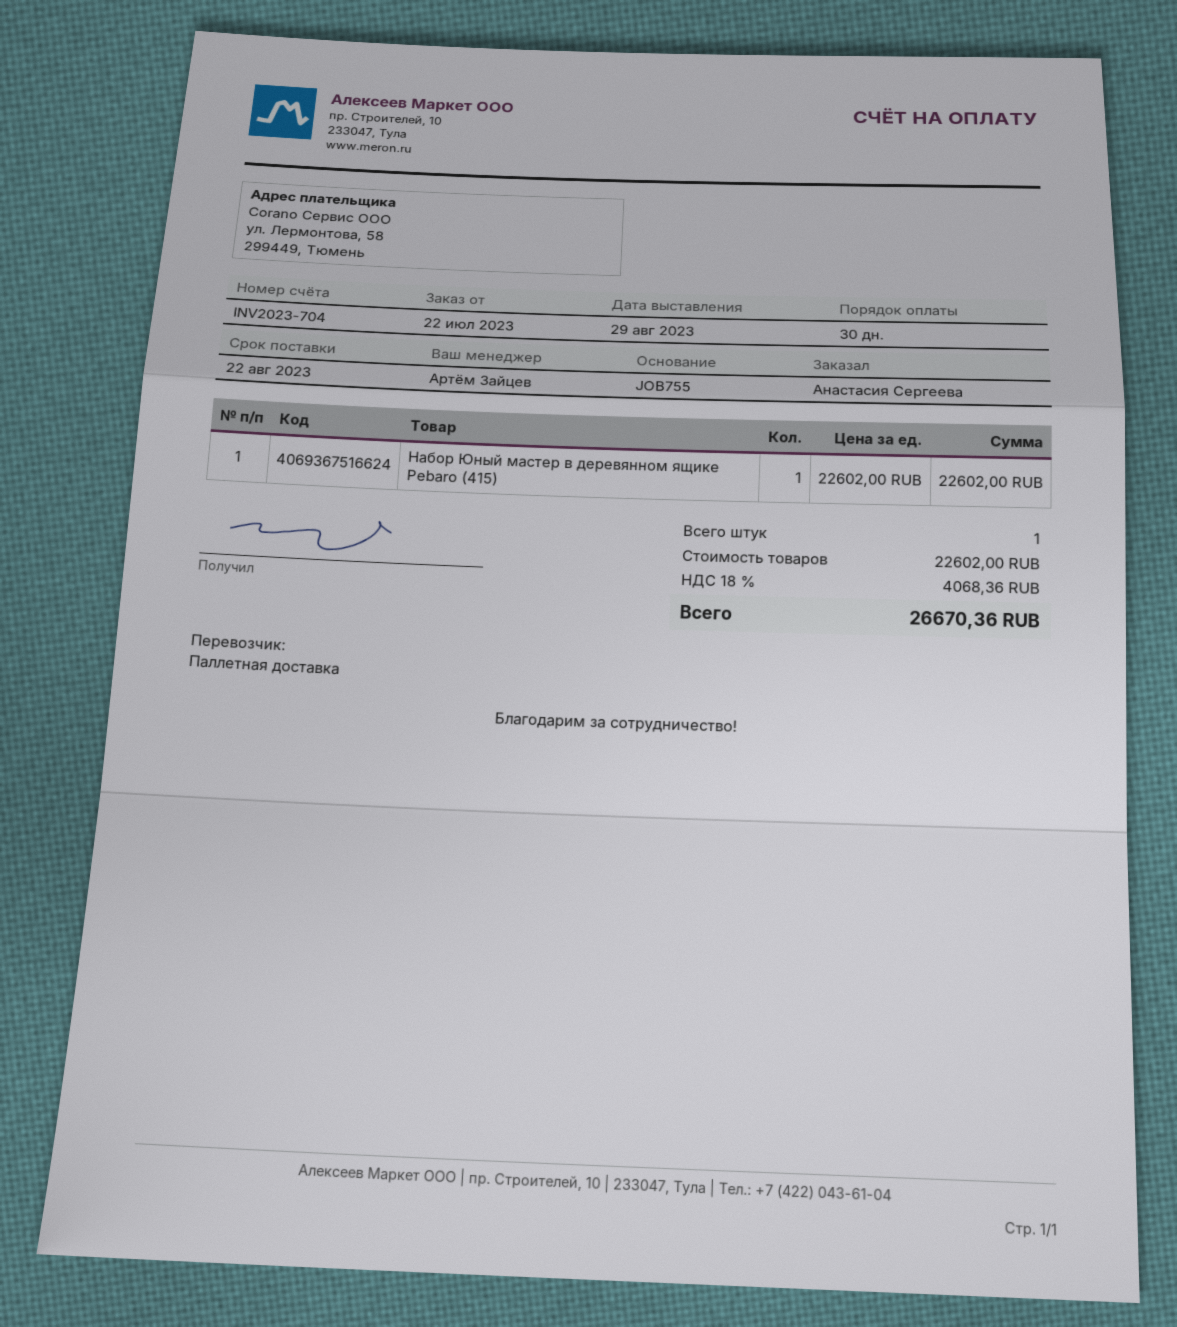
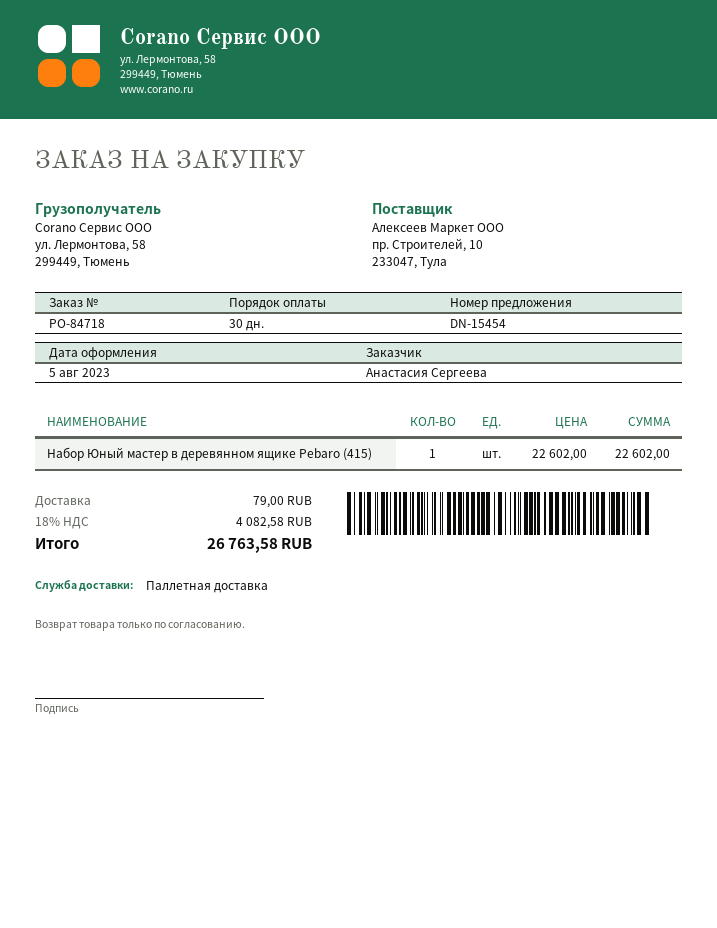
order date: 2023-07-22 -> 2023-08-05
shipping: none -> 79.00
tax: 18% = 4068.36 -> 18% = 4082.58
total: 26670.36 -> 26763.58

